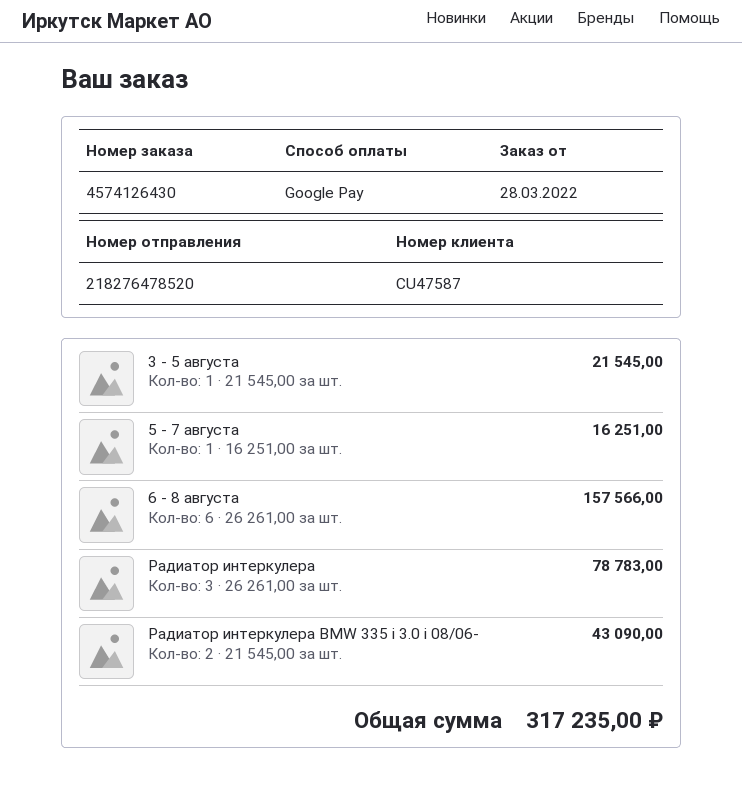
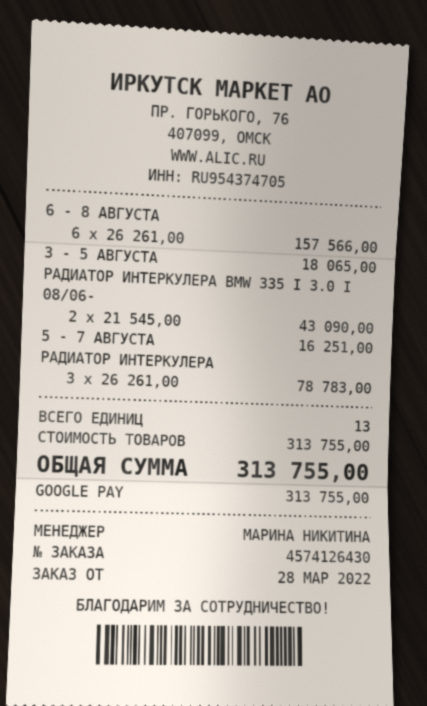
3 - 5 августа: 1 x 21545.00 = 21545.00 -> 1 x 18065.00 = 18065.00
total: 317235.00 -> 313755.00

